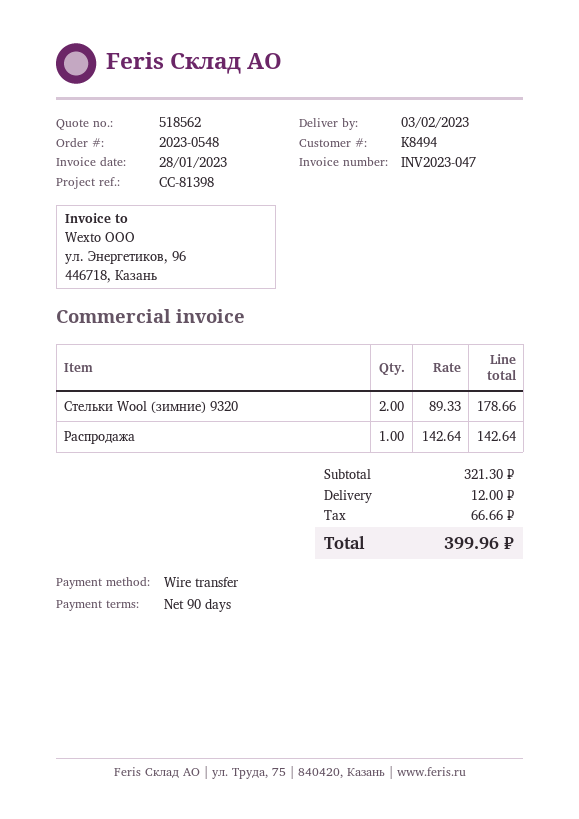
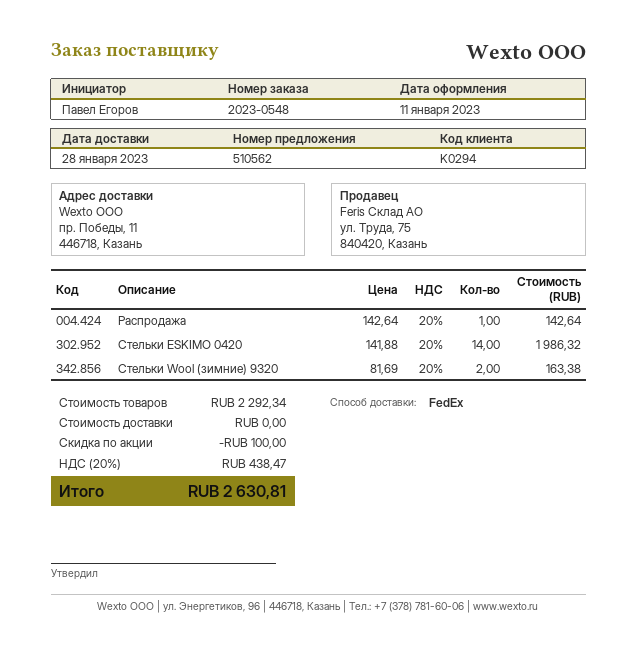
quote number: 518562 -> 510562
delivery date: 2023-02-03 -> 2023-01-28
customer number: K8494 -> K0294
Стельки Wool (зимние) 9320: 2 x 89.33 = 178.66 -> 2 x 81.69 = 163.38
Стельки ESKIMO 0420: none -> 14 x 141.88 = 1986.32
subtotal: 321.30 -> 2292.34
discount: none -> 100.00
shipping: 12.00 -> 0.00
tax: 66.66 -> 438.47
total: 399.96 -> 2630.81

